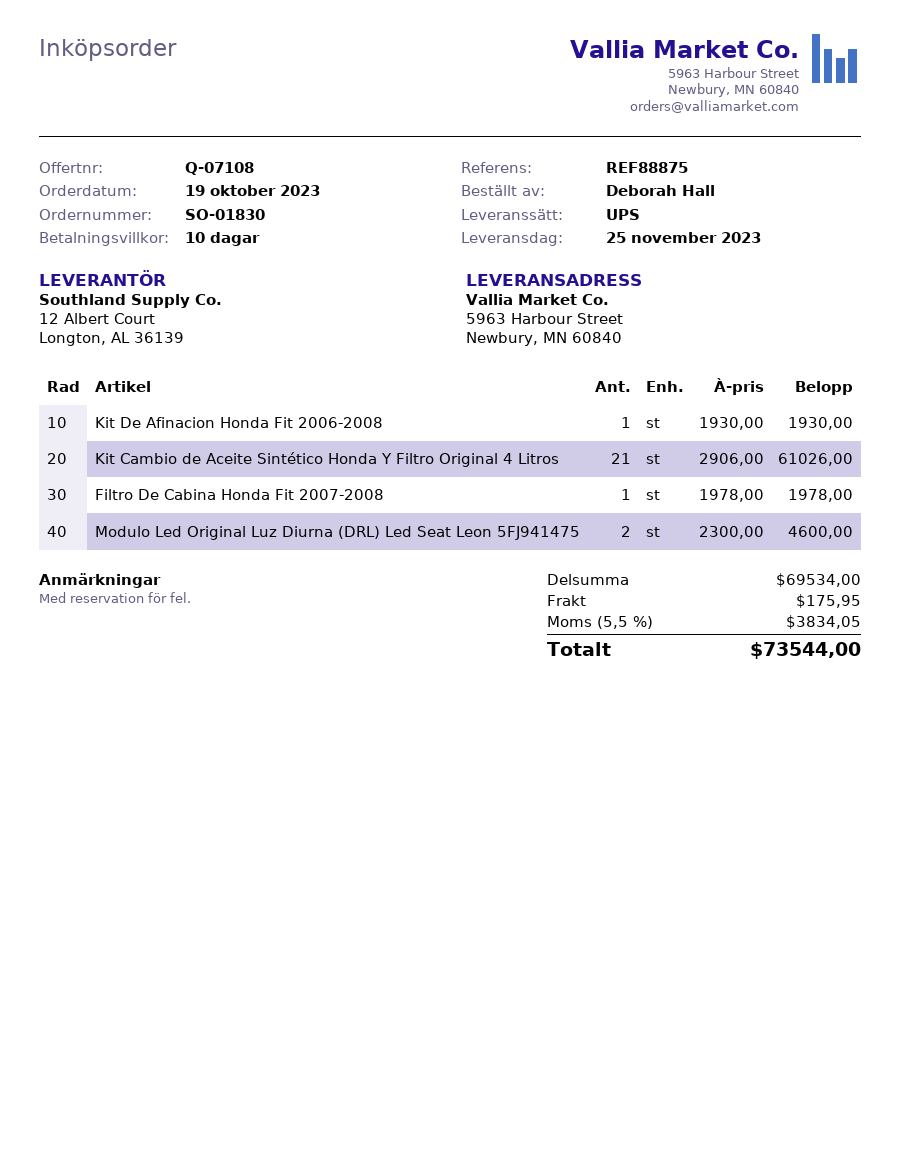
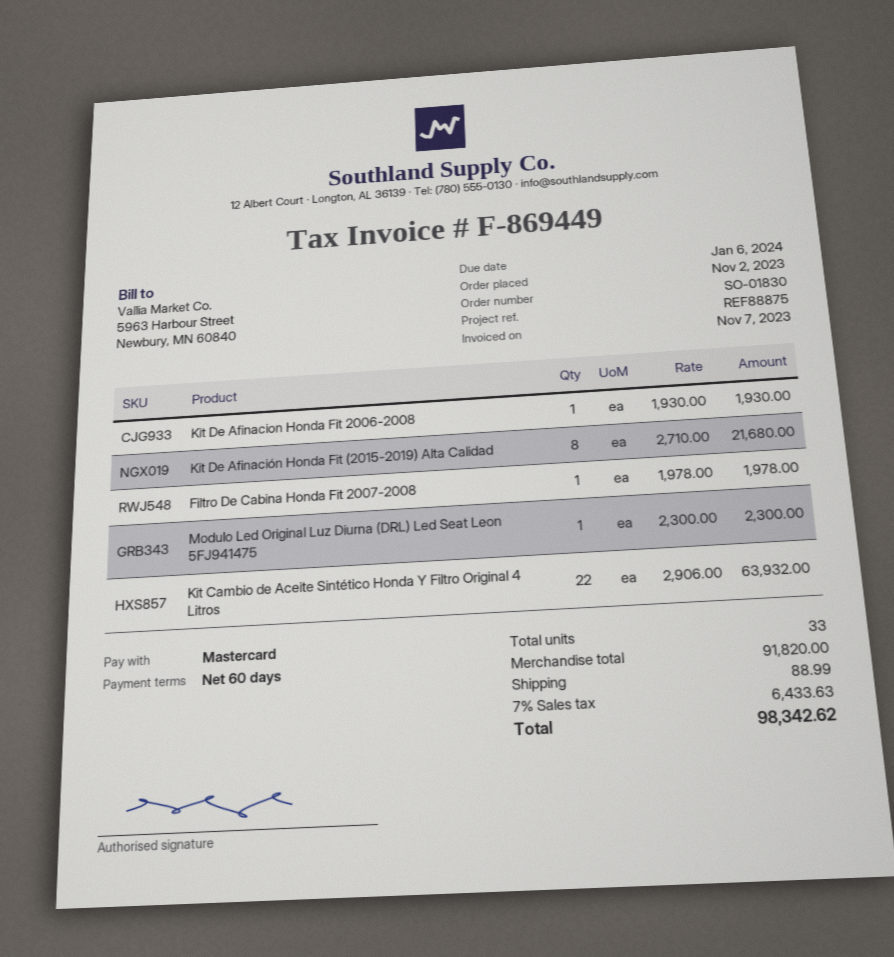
order date: 2023-10-19 -> 2023-11-02
payment terms: 10 days -> 60 days
Kit Cambio de Aceite Sintético Honda Y Filtro Original 4 Litros: 21 x 2906.00 = 61026.00 -> 22 x 2906.00 = 63932.00
Modulo Led Original Luz Diurna (DRL) Led Seat Leon 5FJ941475: 2 x 2300.00 = 4600.00 -> 1 x 2300.00 = 2300.00
Kit De Afinación Honda Fit (2015-2019) Alta Calidad: none -> 8 x 2710.00 = 21680.00
subtotal: 69534.00 -> 91820.00
shipping: 175.95 -> 88.99
tax: 5.5% = 3834.05 -> 7% = 6433.63
total: 73544.00 -> 98342.62

